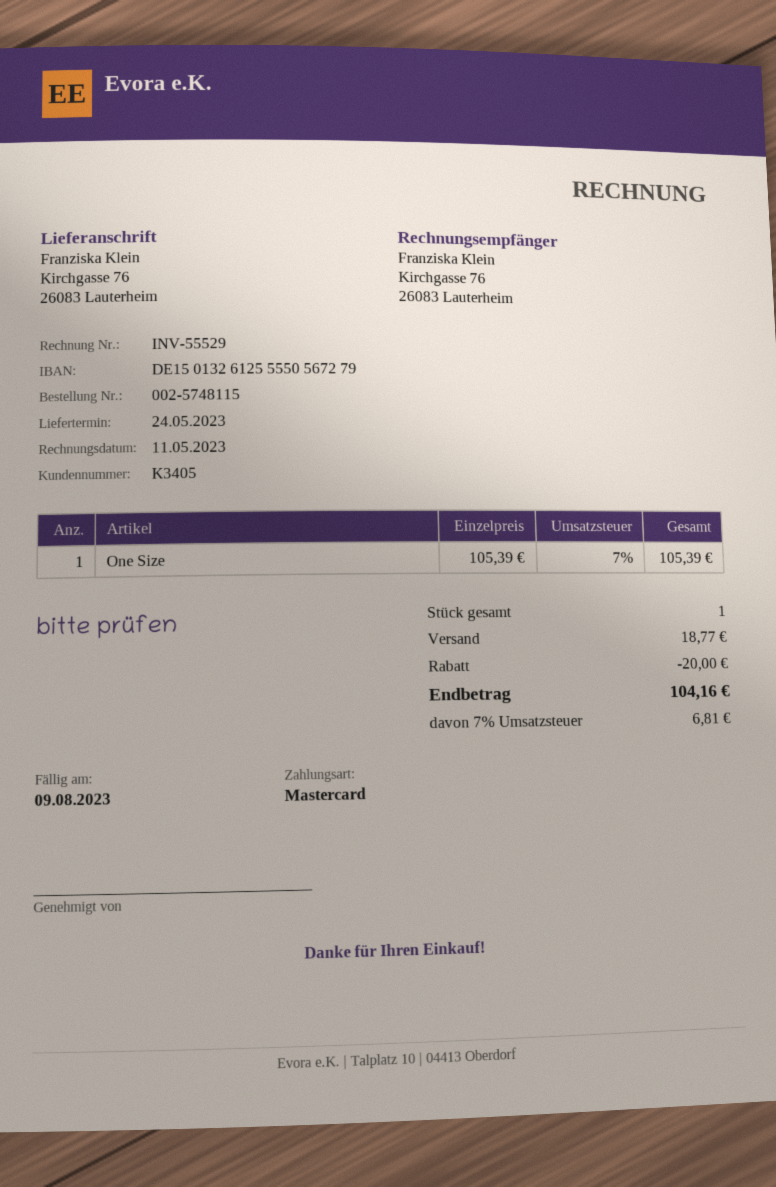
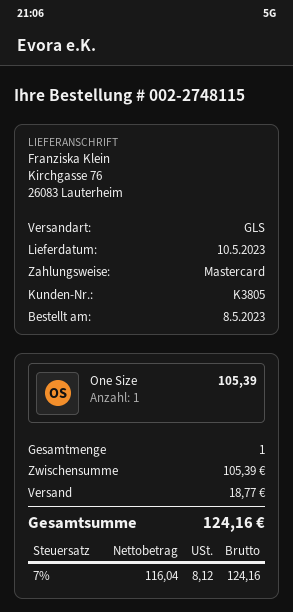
order number: 002-5748115 -> 002-2748115
delivery date: 2023-05-24 -> 2023-05-10
customer number: K3405 -> K3805
discount: 20.00 -> none
tax: 7% = 6.81 -> 7% = 8.12
total: 104.16 -> 124.16

